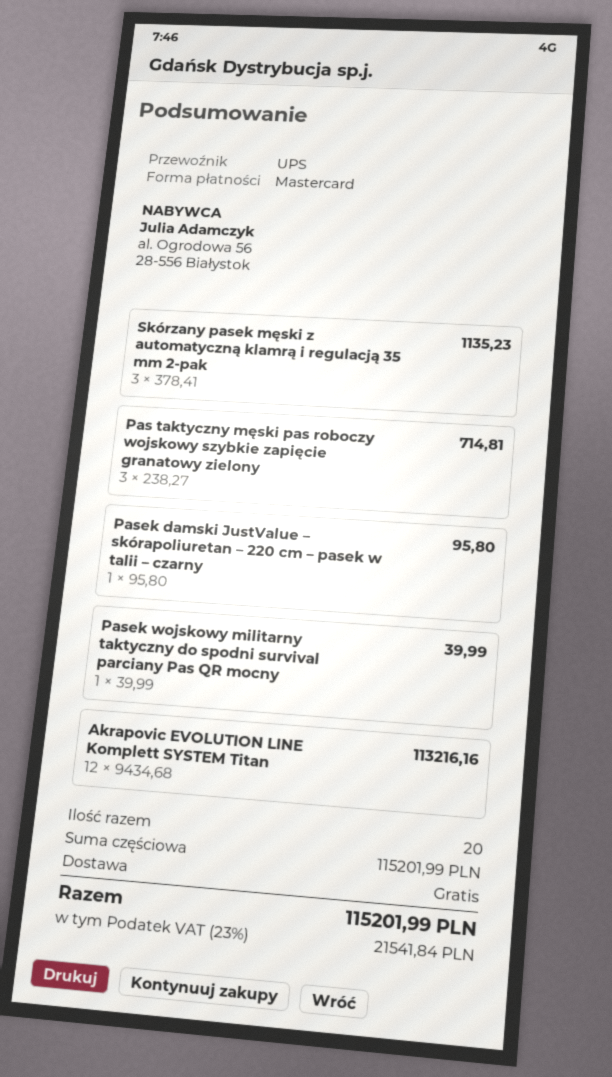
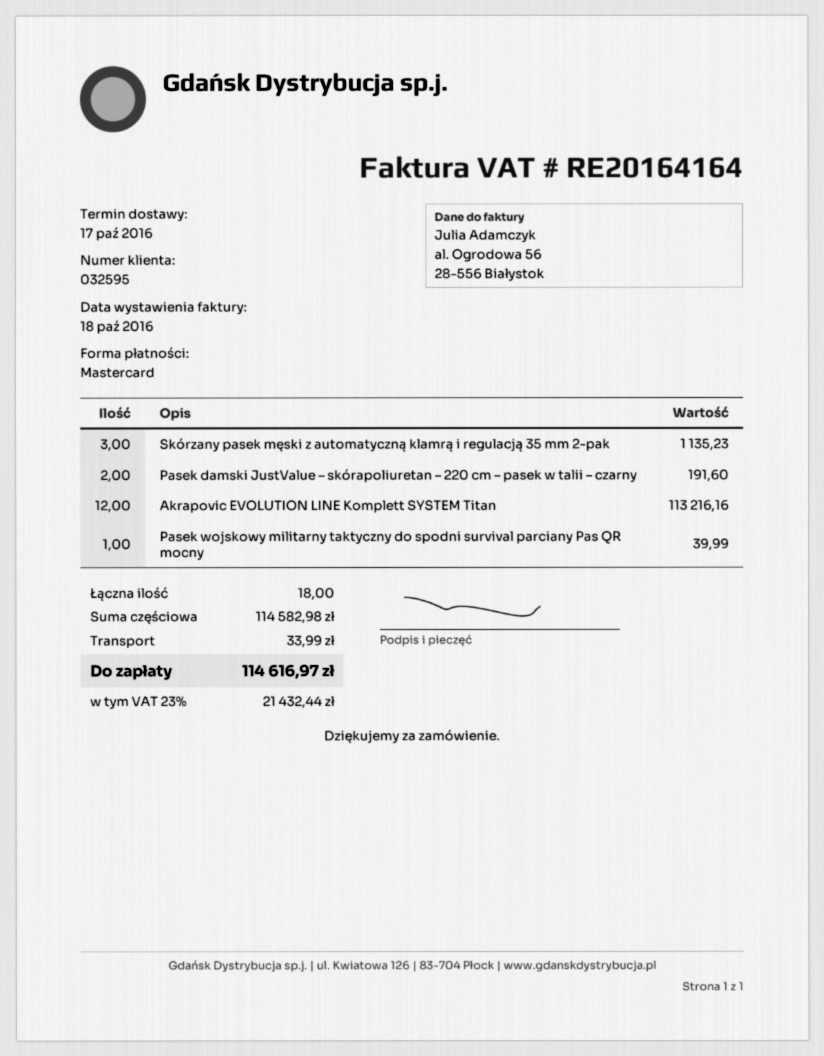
Pas taktyczny męski pas roboczy wojskowy szybkie zapięcie granatowy zielony: 3 for 714.81 -> none
Pasek damski JustValue – skórapoliuretan – 220 cm – pasek w talii – czarny: 1 for 95.80 -> 2 for 191.60
total quantity: 20 -> 18
subtotal: 115201.99 -> 114582.98
shipping: 0.00 -> 33.99
tax: 23% = 21541.84 -> 23% = 21432.44
total: 115201.99 -> 114616.97

